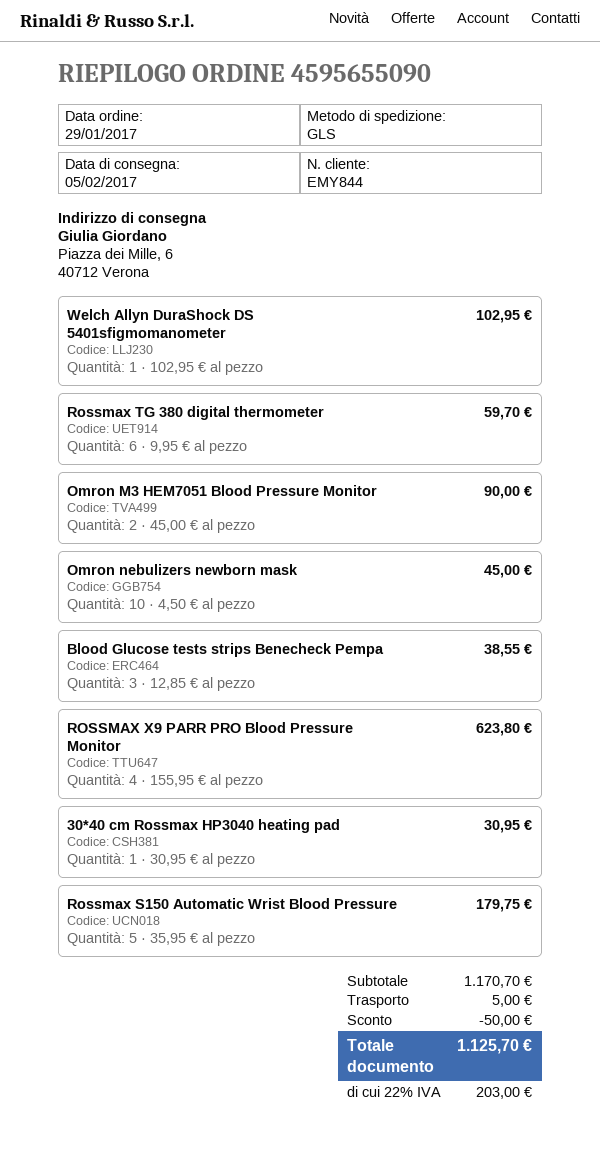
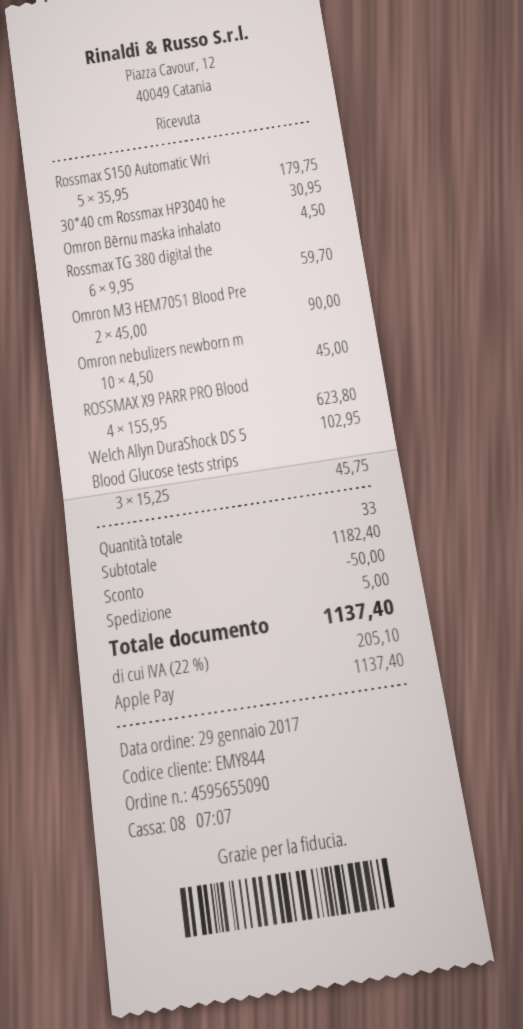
Blood Glucose tests strips Benecheck Pempa: 3 x 12.85 = 38.55 -> 3 x 15.25 = 45.75
Omron Bērnu maska inhalato: none -> 1 x 4.50 = 4.50
subtotal: 1170.70 -> 1182.40
tax: 22% = 203.00 -> 22% = 205.10
total: 1125.70 -> 1137.40

